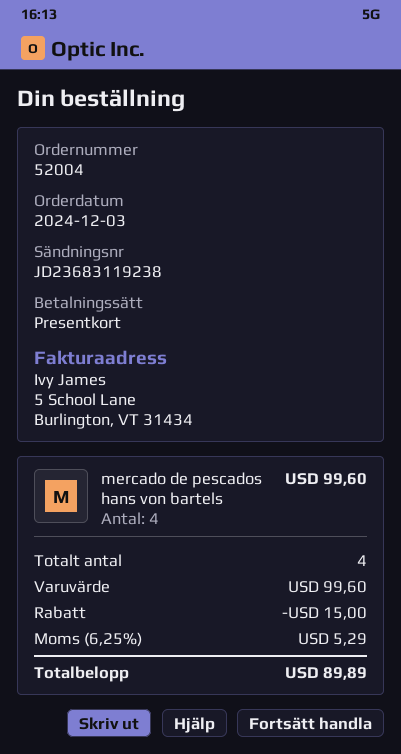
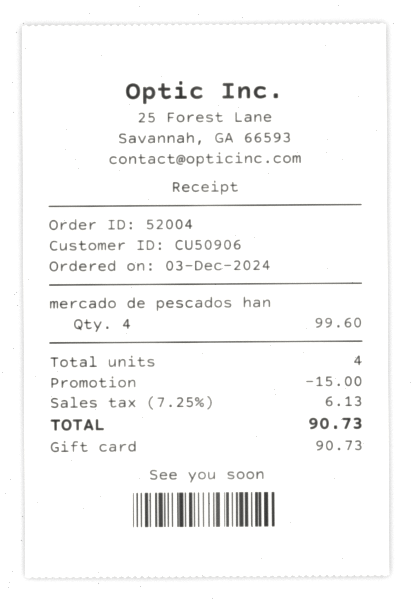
tax: 6.25% = 5.29 -> 7.25% = 6.13
total: 89.89 -> 90.73

